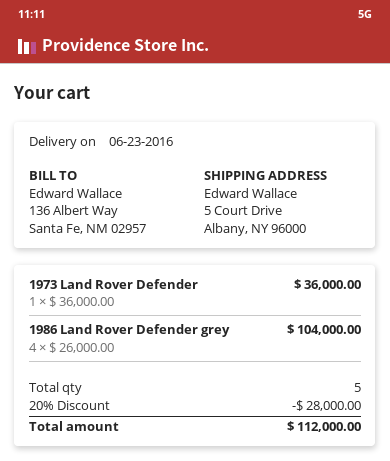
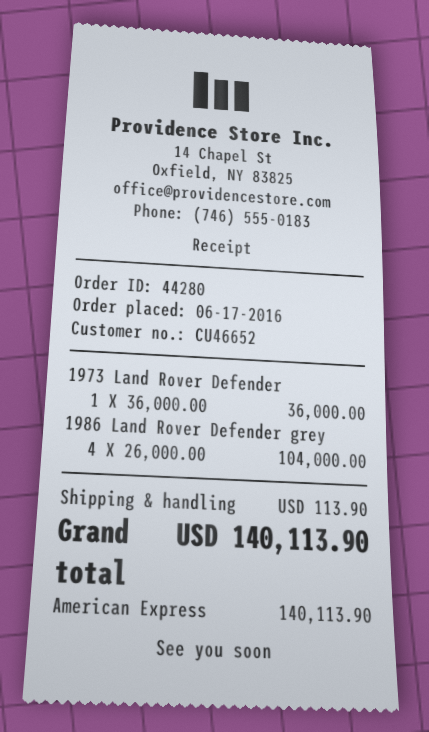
discount: 20% = 28000.00 -> none
shipping: none -> 113.90
total: 112000.00 -> 140113.90

